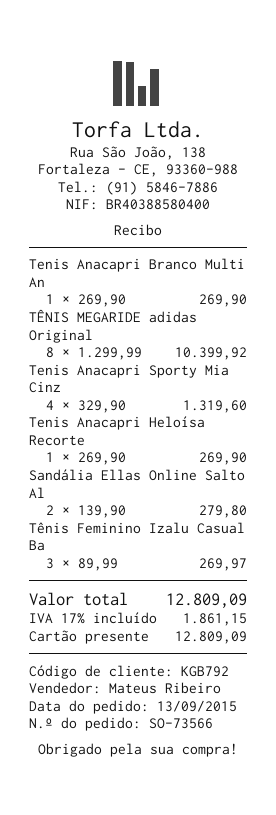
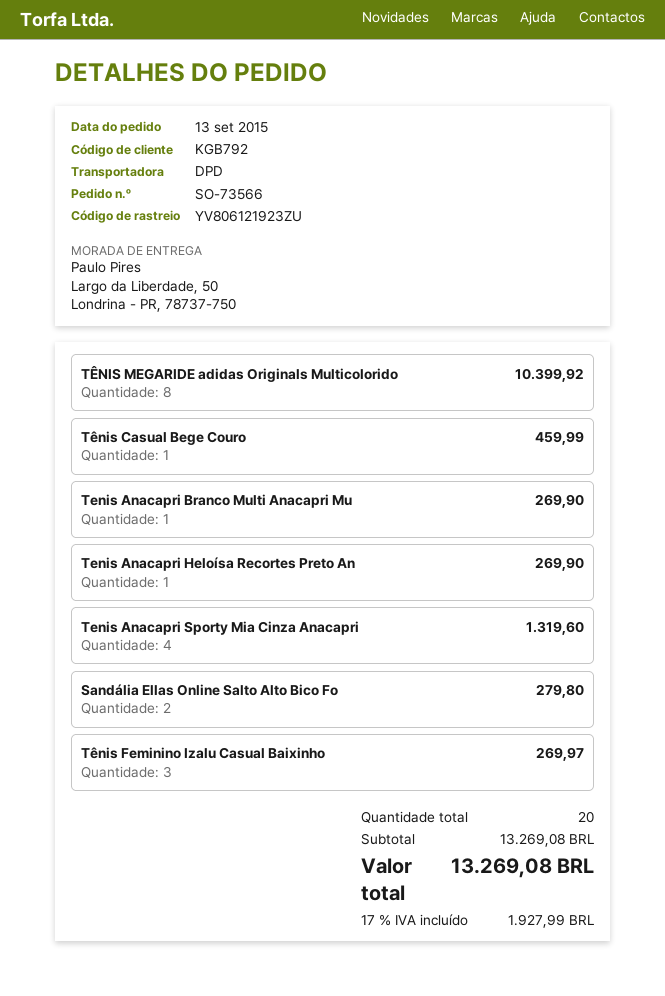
Tênis Casual Bege Couro: none -> 1 for 459.99
tax: 17% = 1861.15 -> 17% = 1927.99
total: 12809.09 -> 13269.08

